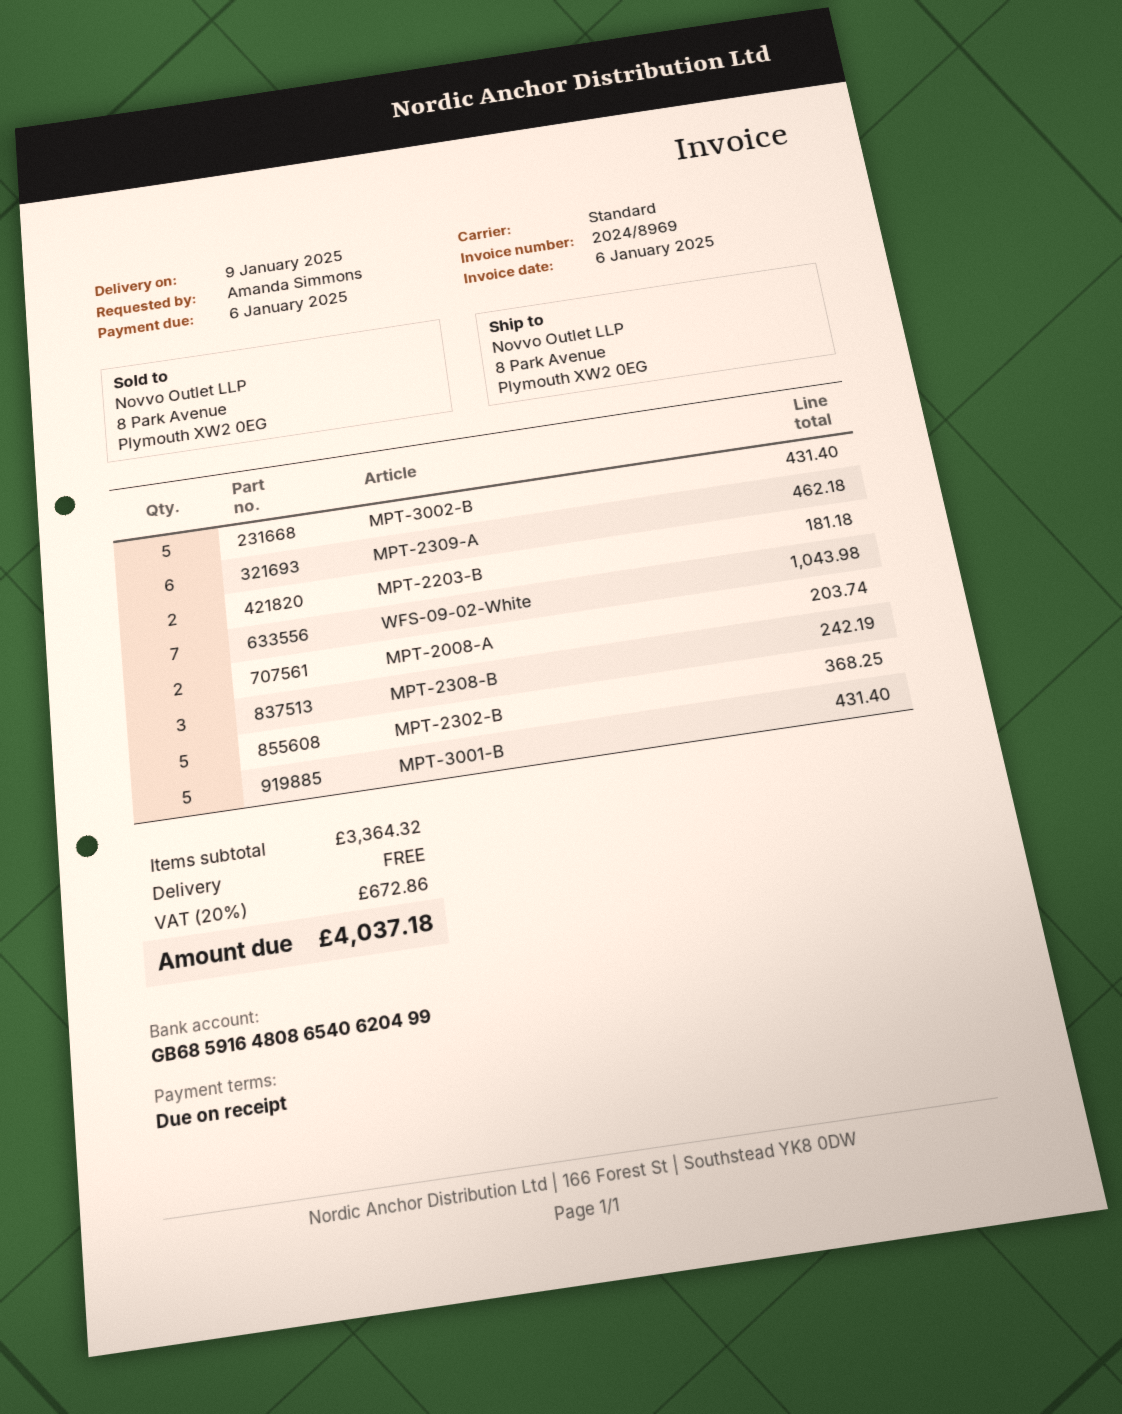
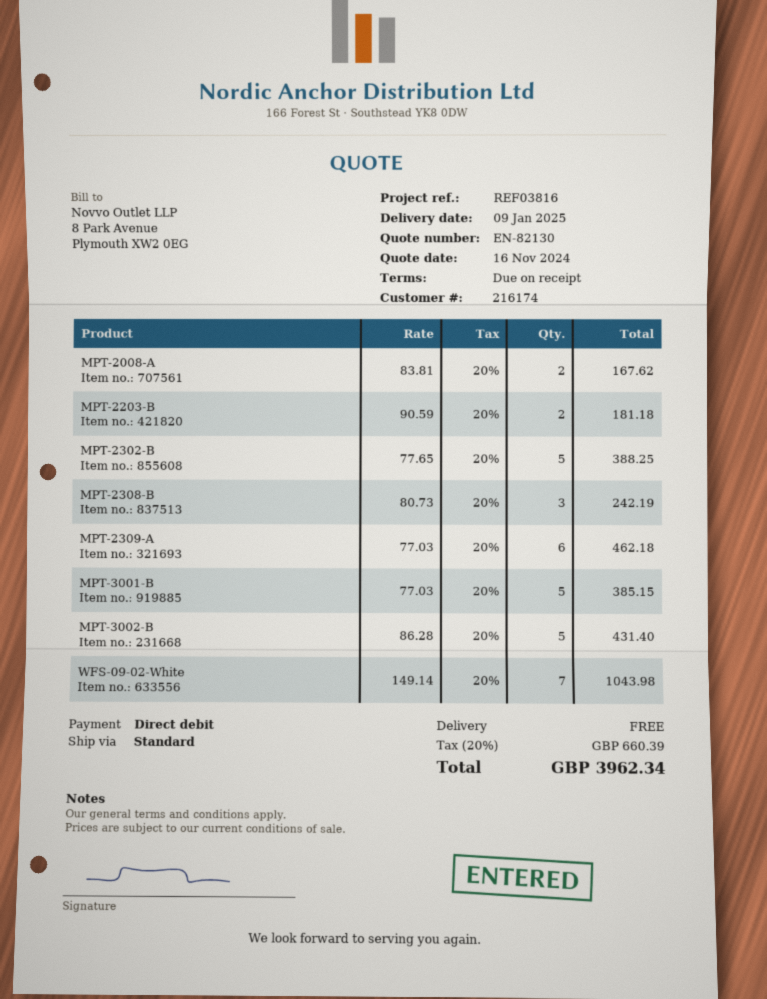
MPT-2008-A: 2 for 203.74 -> 2 for 167.62
MPT-2302-B: 5 for 368.25 -> 5 for 388.25
MPT-3001-B: 5 for 431.40 -> 5 for 385.15
tax: 20% = 672.86 -> 20% = 660.39
total: 4037.18 -> 3962.34

